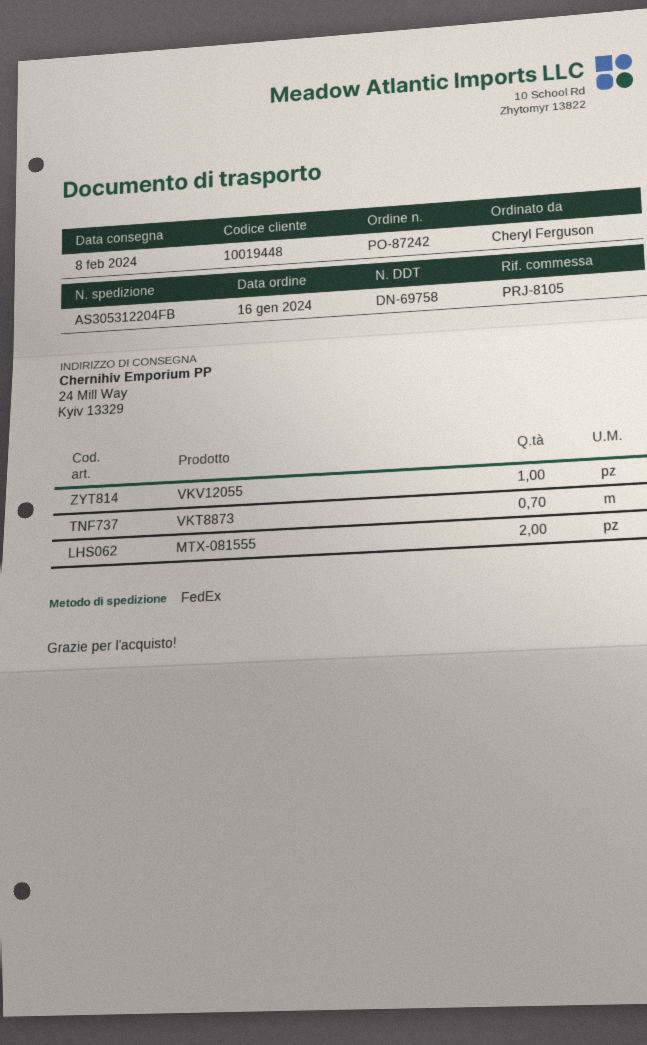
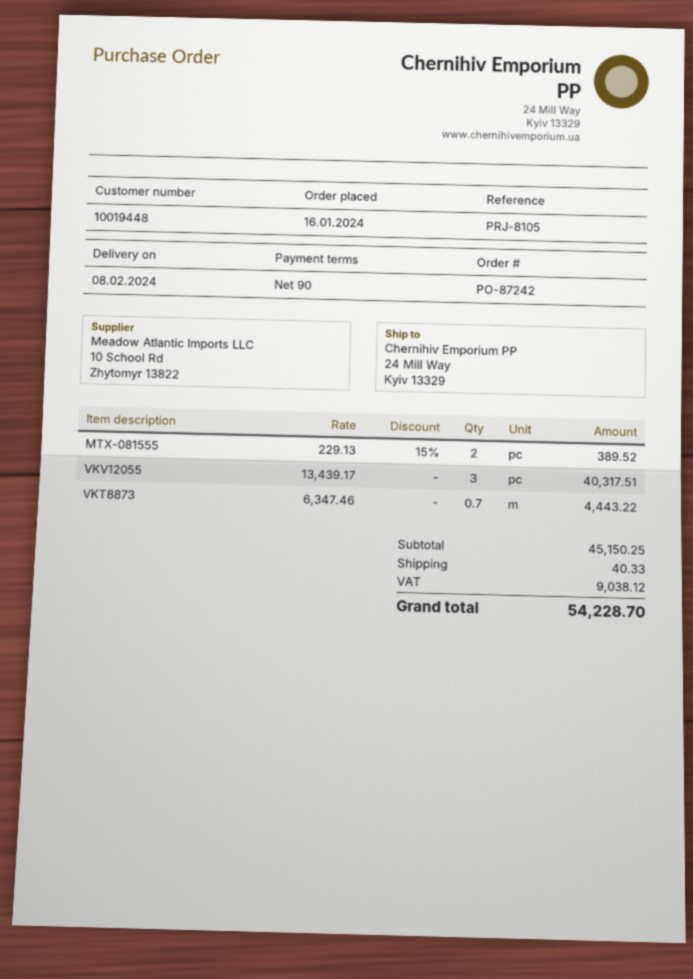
VKV12055: 1 -> 3

